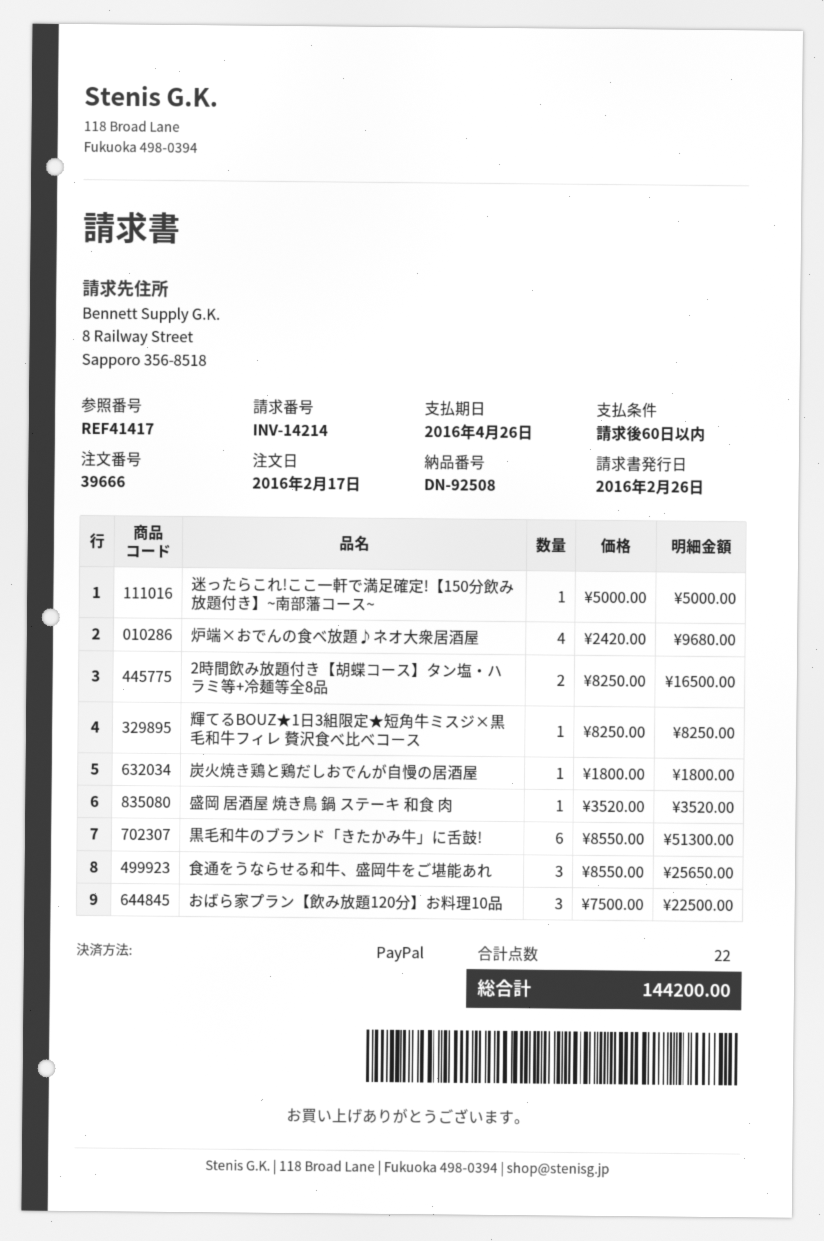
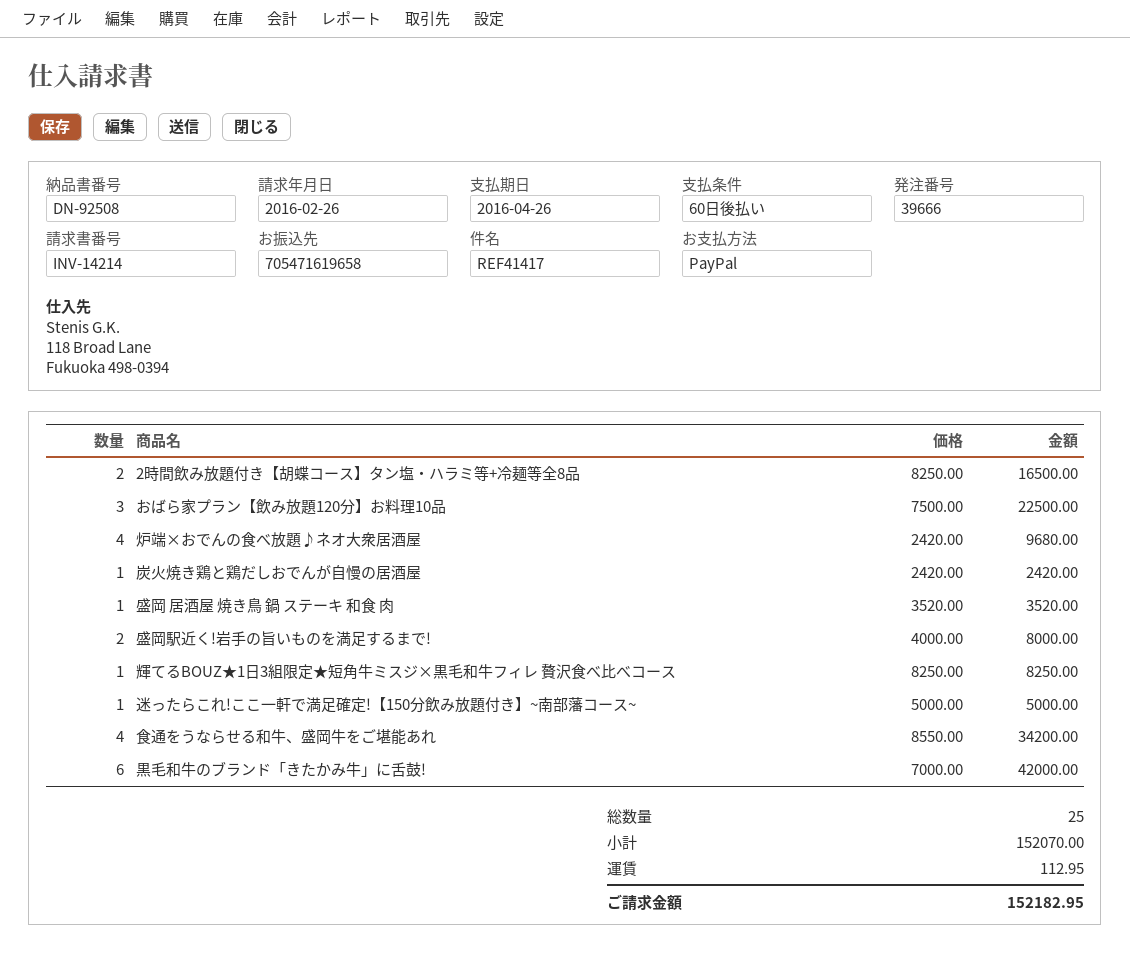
炭火焼き鶏と鶏だしおでんが自慢の居酒屋: 1 x 1800.00 = 1800.00 -> 1 x 2420.00 = 2420.00
黒毛和牛のブランド「きたかみ牛」に舌鼓!: 6 x 8550.00 = 51300.00 -> 6 x 7000.00 = 42000.00
食通をうならせる和牛、盛岡牛をご堪能あれ: 3 x 8550.00 = 25650.00 -> 4 x 8550.00 = 34200.00
盛岡駅近く!岩手の旨いものを満足するまで!: none -> 2 x 4000.00 = 8000.00
total quantity: 22 -> 25
shipping: none -> 112.95
total: 144200.00 -> 152182.95

